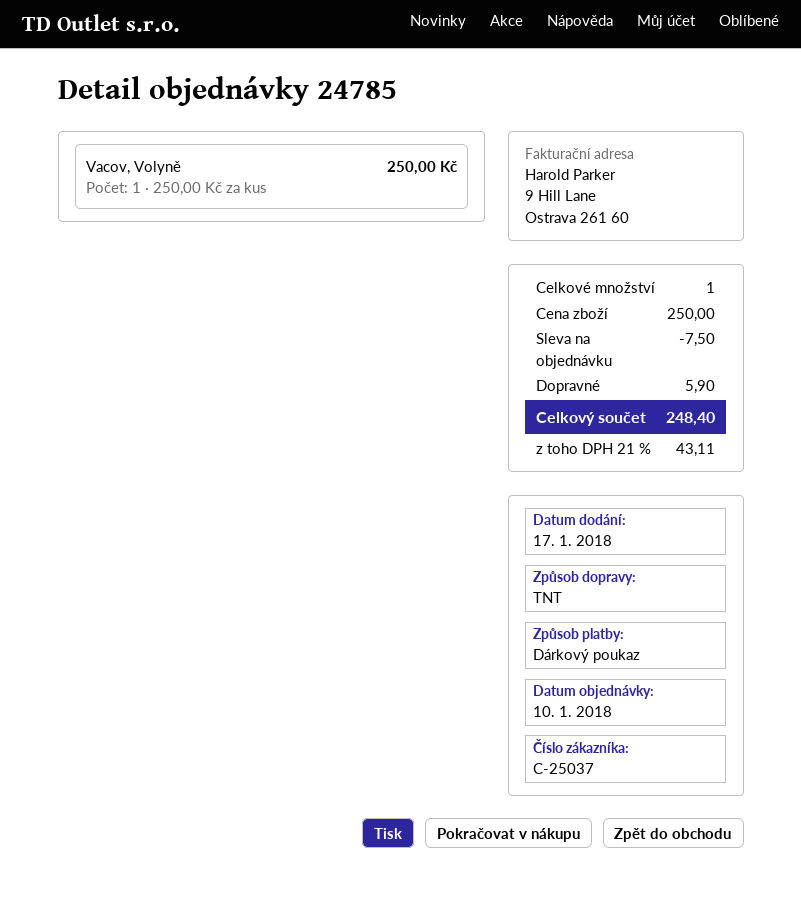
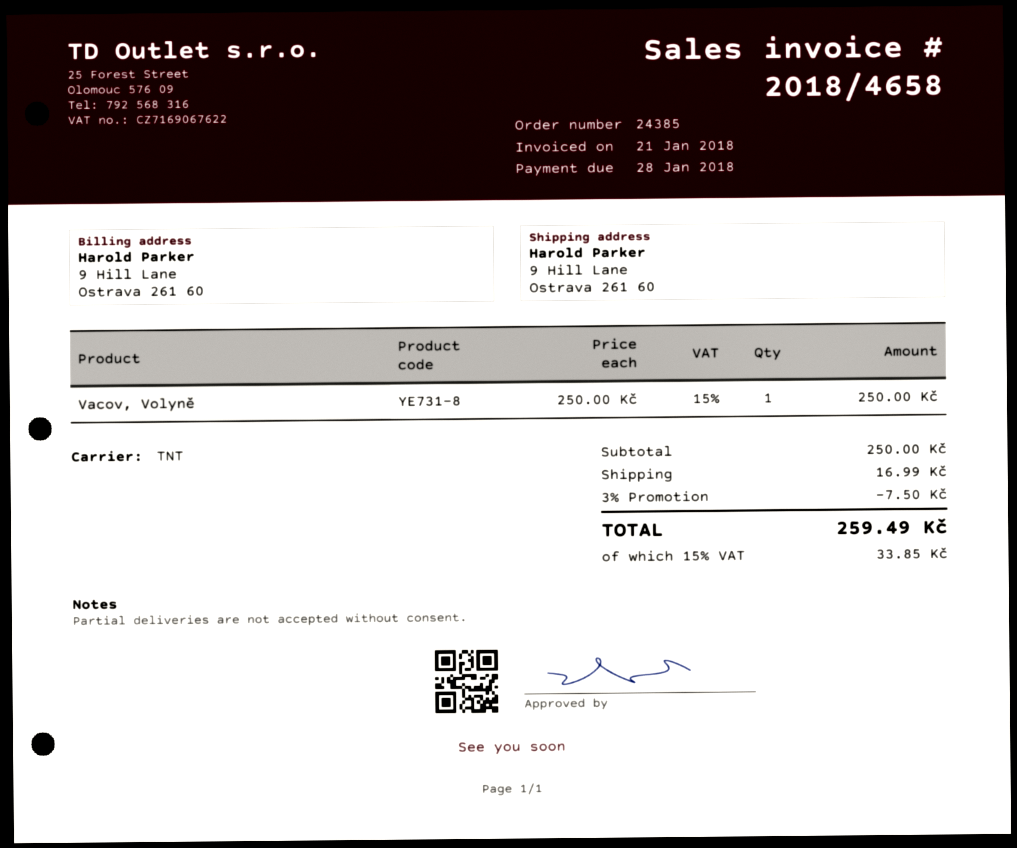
order number: 24785 -> 24385
shipping: 5.90 -> 16.99
tax: 21% = 43.11 -> 15% = 33.85
total: 248.40 -> 259.49

